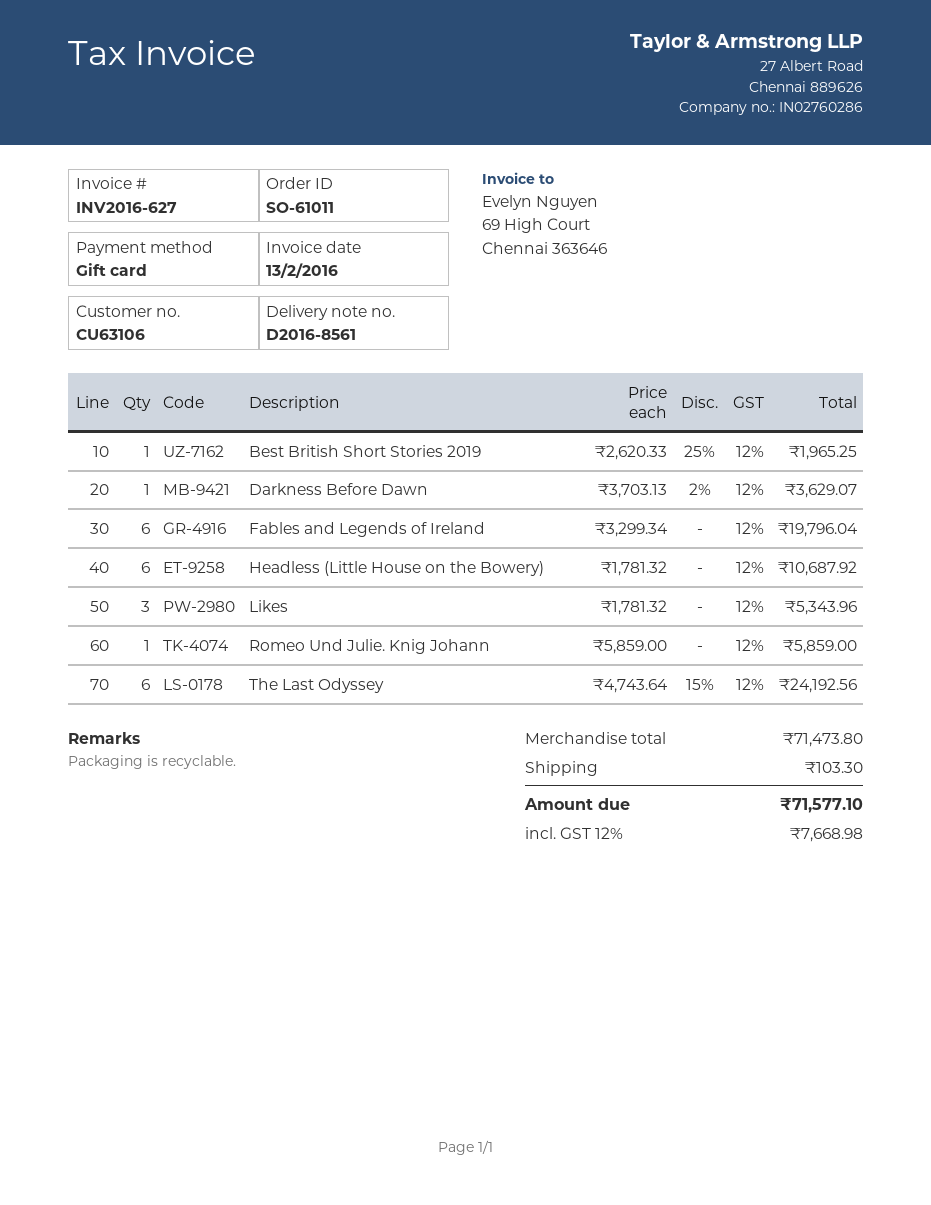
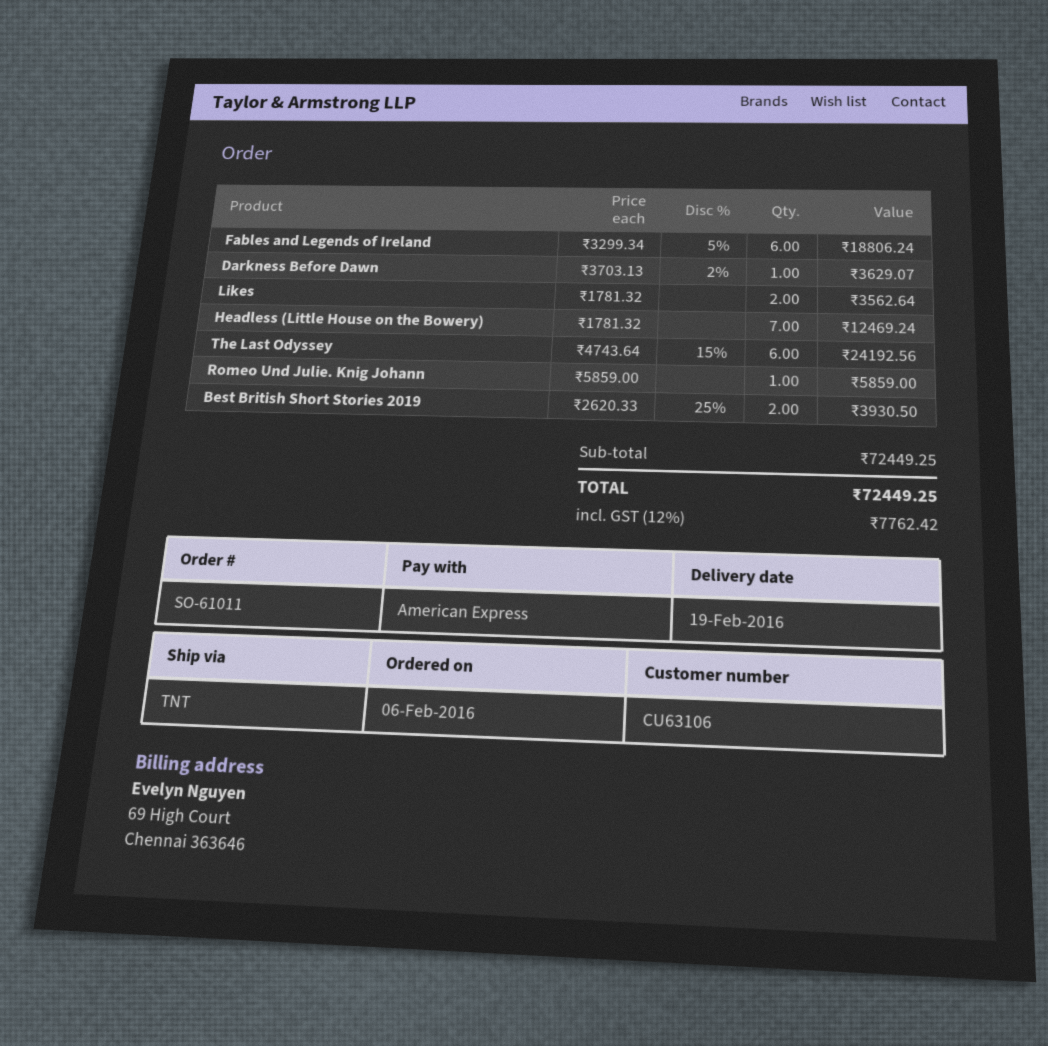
payment method: gift card -> American Express
Best British Short Stories 2019: 1 x 2620.33 - 25% = 1965.25 -> 2 x 2620.33 - 25% = 3930.50
Fables and Legends of Ireland: 6 x 3299.34 = 19796.04 -> 6 x 3299.34 - 5% = 18806.24
Headless (Little House on the Bowery): 6 x 1781.32 = 10687.92 -> 7 x 1781.32 = 12469.24
Likes: 3 x 1781.32 = 5343.96 -> 2 x 1781.32 = 3562.64
subtotal: 71473.80 -> 72449.25
shipping: 103.30 -> none
tax: 12% = 7668.98 -> 12% = 7762.42
total: 71577.10 -> 72449.25

